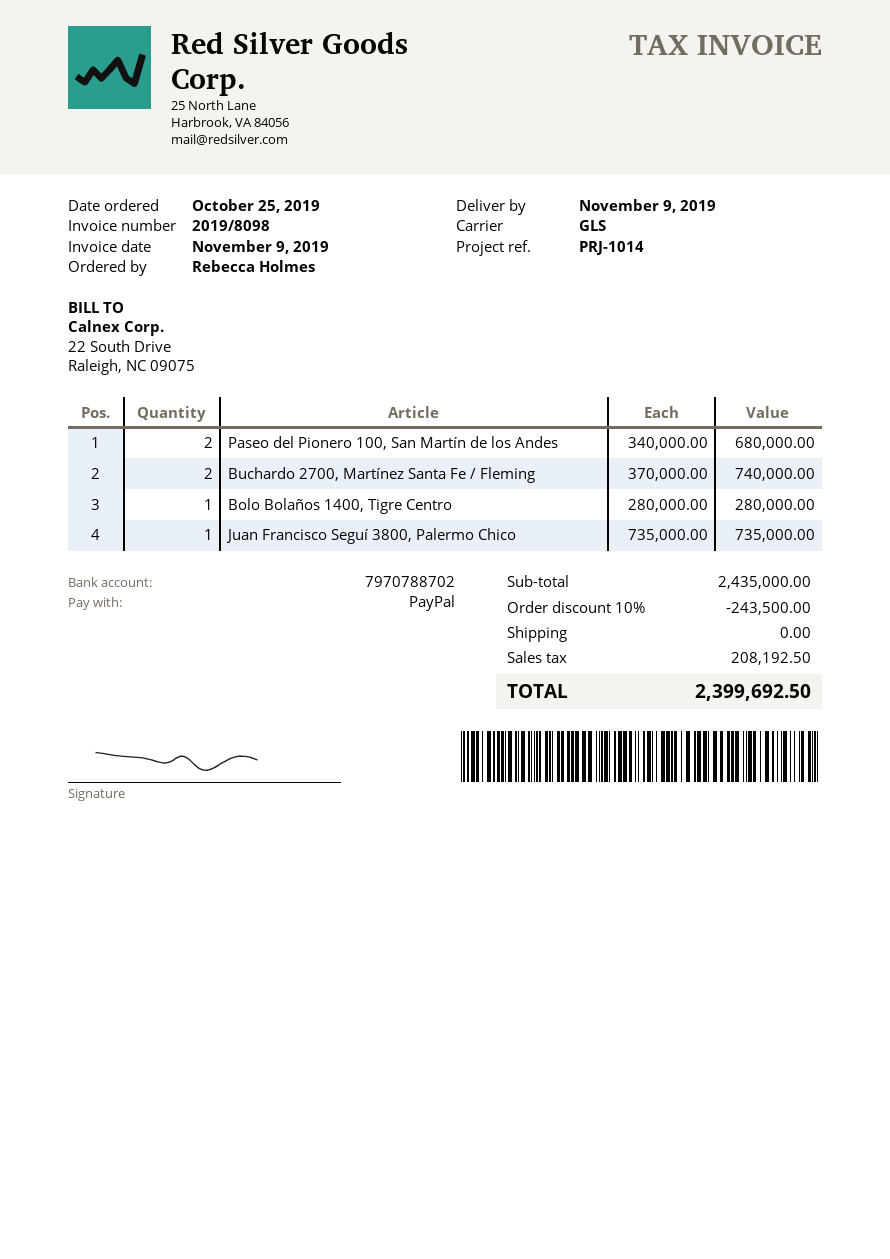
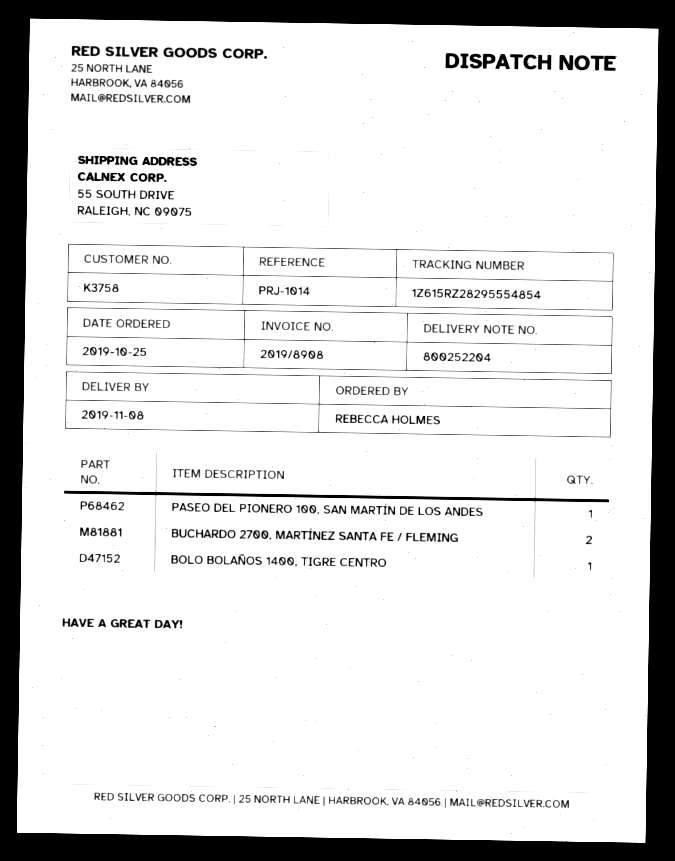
delivery date: 2019-11-09 -> 2019-11-08
invoice number: 2019/8098 -> 2019/8908
Paseo del Pionero 100, San Martín de los Andes: 2 -> 1
Juan Francisco Seguí 3800, Palermo Chico: 1 -> none

